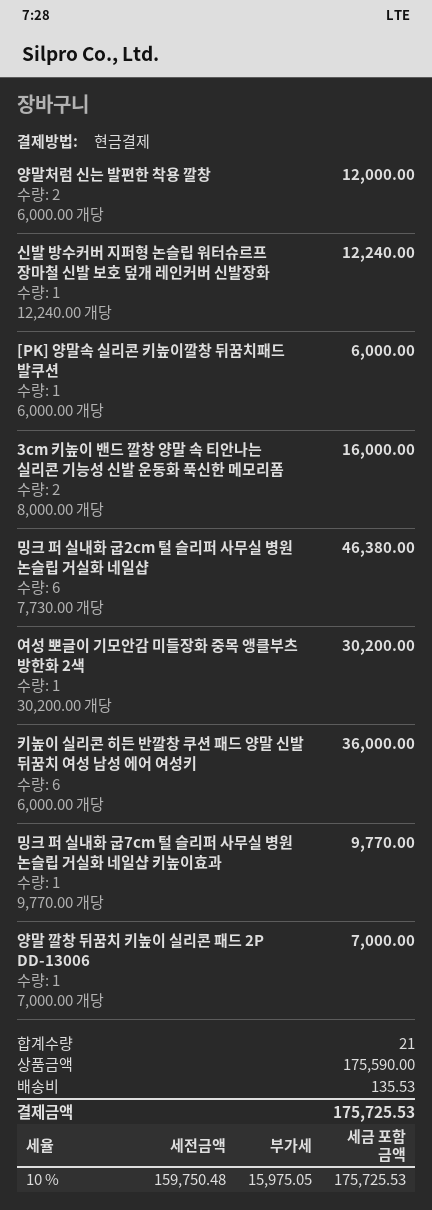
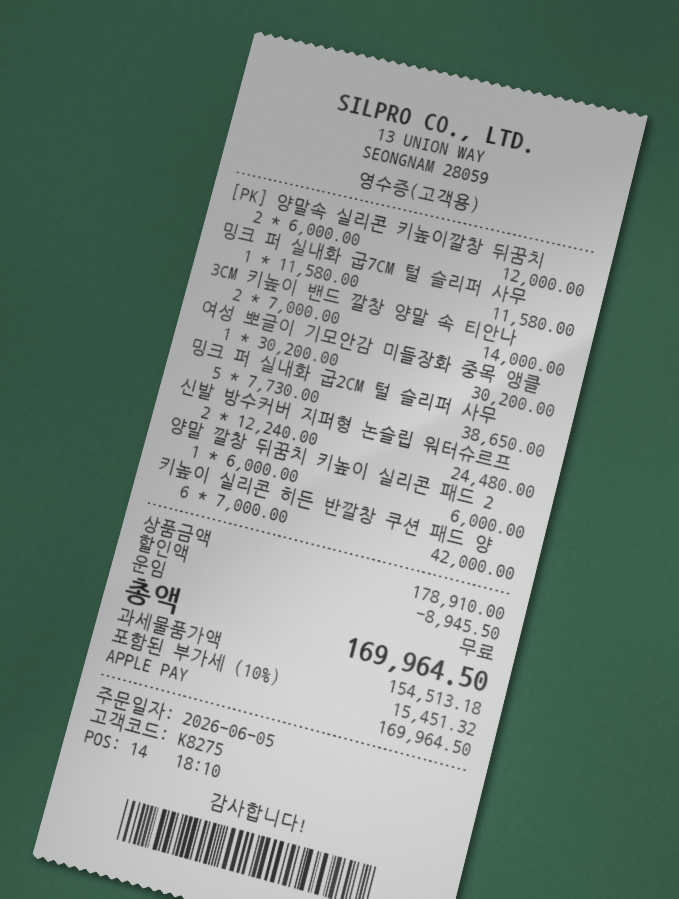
payment method: cash -> Apple Pay
양말처럼 신는 발편한 착용 깔창: 2 x 6000.00 = 12000.00 -> none
신발 방수커버 지퍼형 논슬립 워터슈르프 장마철 신발 보호 덮개 레인커버 신발장화: 1 x 12240.00 = 12240.00 -> 2 x 12240.00 = 24480.00
[PK] 양말속 실리콘 키높이깔창 뒤꿈치패드 발쿠션: 1 x 6000.00 = 6000.00 -> 2 x 6000.00 = 12000.00
3cm 키높이 밴드 깔창 양말 속 티안나는 실리콘 기능성 신발 운동화 푹신한 메모리폼: 2 x 8000.00 = 16000.00 -> 2 x 7000.00 = 14000.00
밍크 퍼 실내화 굽2cm 털 슬리퍼 사무실 병원 논슬립 거실화 네일샵: 6 x 7730.00 = 46380.00 -> 5 x 7730.00 = 38650.00
키높이 실리콘 히든 반깔창 쿠션 패드 양말 신발 뒤꿈치 여성 남성 에어 여성키: 6 x 6000.00 = 36000.00 -> 6 x 7000.00 = 42000.00
밍크 퍼 실내화 굽7cm 털 슬리퍼 사무실 병원 논슬립 거실화 네일샵 키높이효과: 1 x 9770.00 = 9770.00 -> 1 x 11580.00 = 11580.00
양말 깔창 뒤꿈치 키높이 실리콘 패드 2P DD-13006: 1 x 7000.00 = 7000.00 -> 1 x 6000.00 = 6000.00
subtotal: 175590.00 -> 178910.00
discount: none -> 8945.50
shipping: 135.53 -> 0.00
net: 159750.48 -> 154513.18
tax: 10% = 15975.05 -> 10% = 15451.32
total: 175725.53 -> 169964.50

